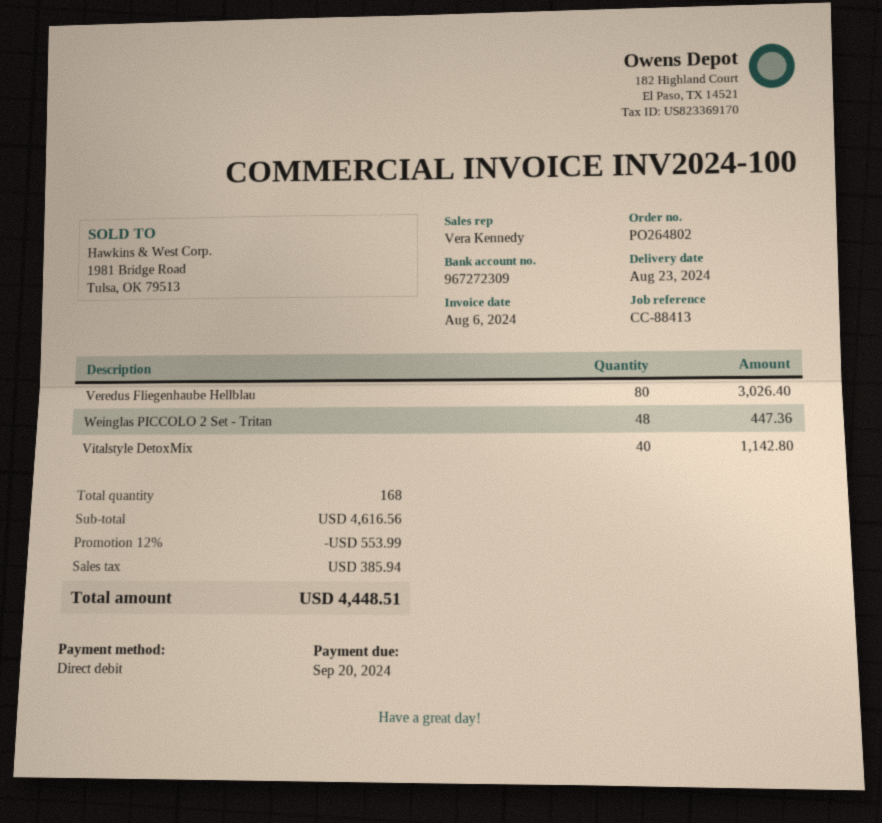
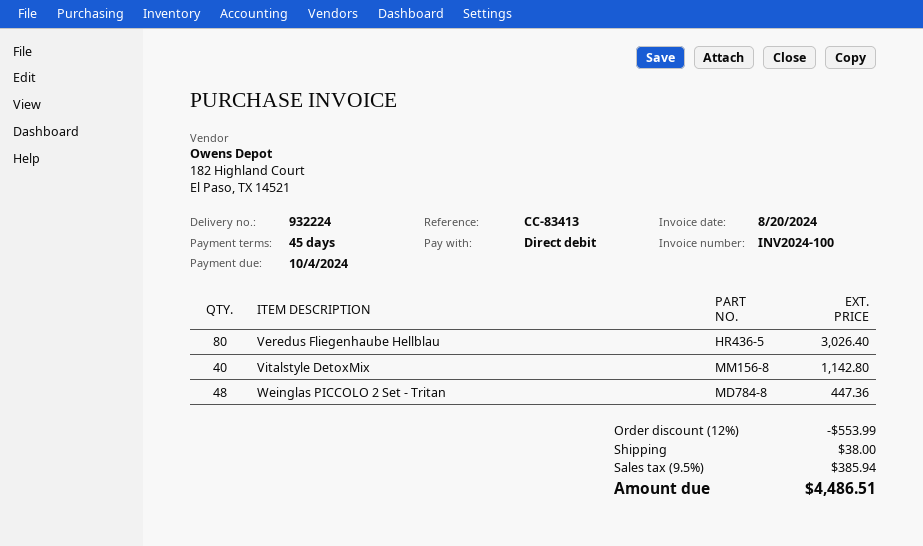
invoice date: 2024-08-06 -> 2024-08-20
due date: 2024-09-20 -> 2024-10-04
reference: CC-88413 -> CC-83413
shipping: none -> 38.00
total: 4448.51 -> 4486.51

